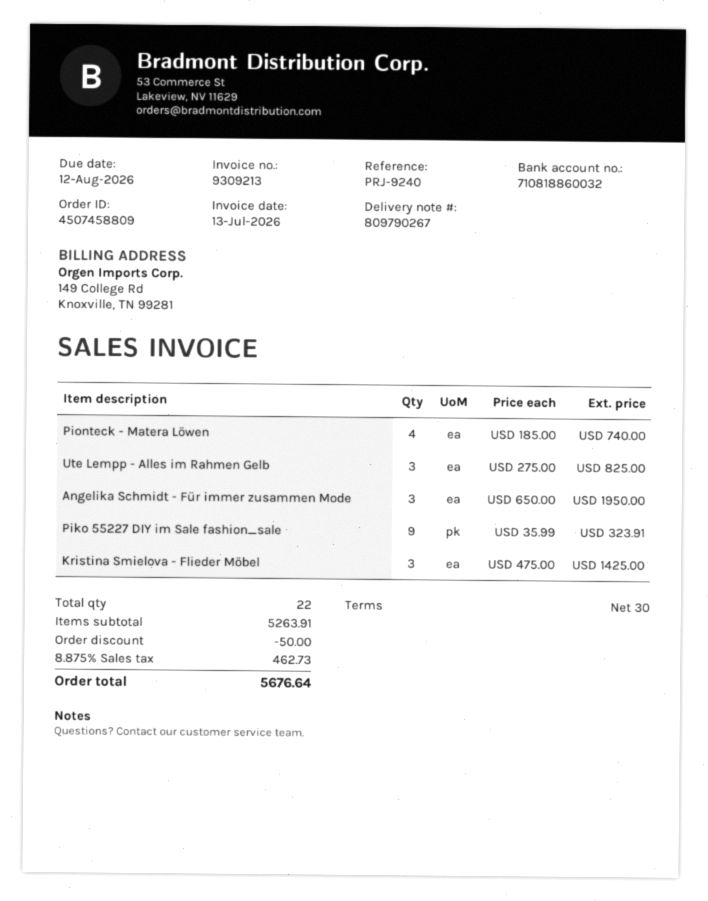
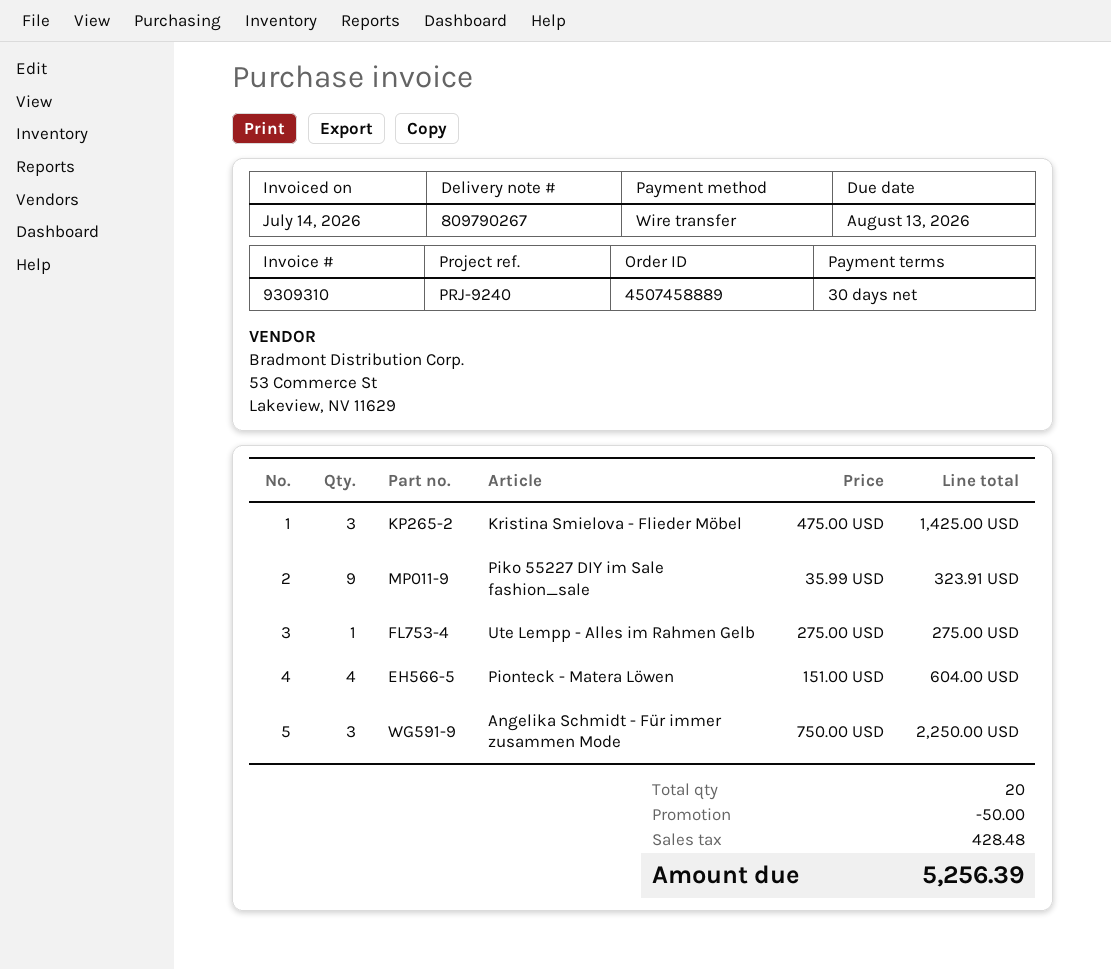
order number: 4507458809 -> 4507458889
invoice number: 9309213 -> 9309310
invoice date: 2026-07-13 -> 2026-07-14
due date: 2026-08-12 -> 2026-08-13
Pionteck - Matera Löwen: 4 x 185.00 = 740.00 -> 4 x 151.00 = 604.00
Ute Lempp - Alles im Rahmen Gelb: 3 x 275.00 = 825.00 -> 1 x 275.00 = 275.00
Angelika Schmidt - Für immer zusammen Mode: 3 x 650.00 = 1950.00 -> 3 x 750.00 = 2250.00
total quantity: 22 -> 20
tax: 462.73 -> 428.48
total: 5676.64 -> 5256.39

